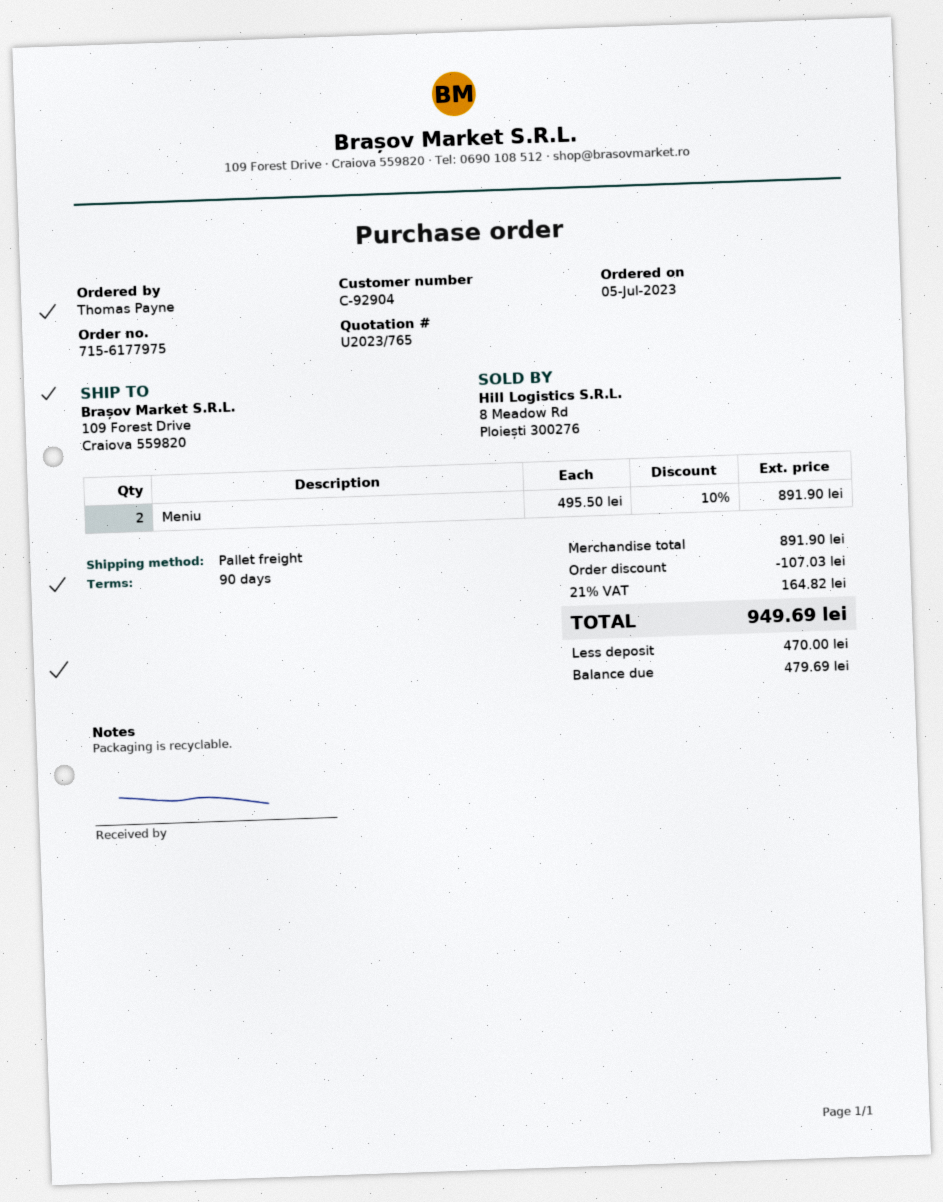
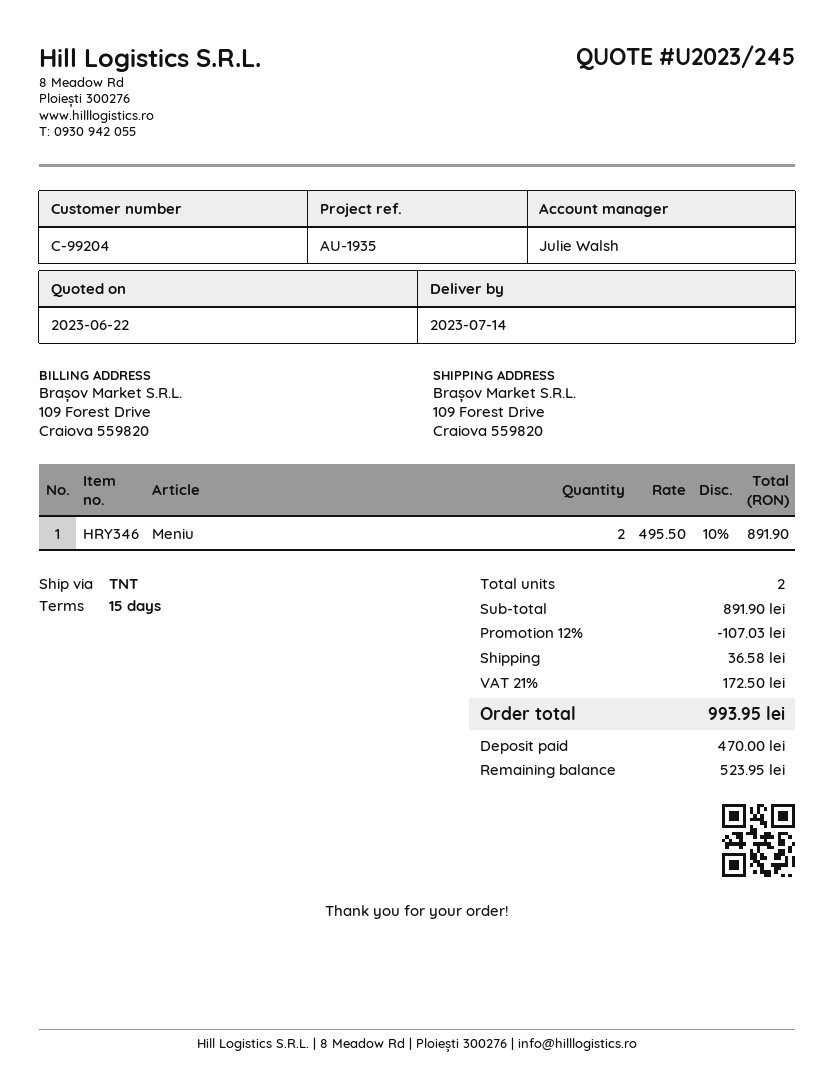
quote number: U2023/765 -> U2023/245
payment terms: 90 days -> 15 days
customer number: C-92904 -> C-99204
shipping method: pallet freight -> TNT
shipping: none -> 36.58
tax: 21% = 164.82 -> 21% = 172.50
total: 949.69 -> 993.95
balance: 479.69 -> 523.95

